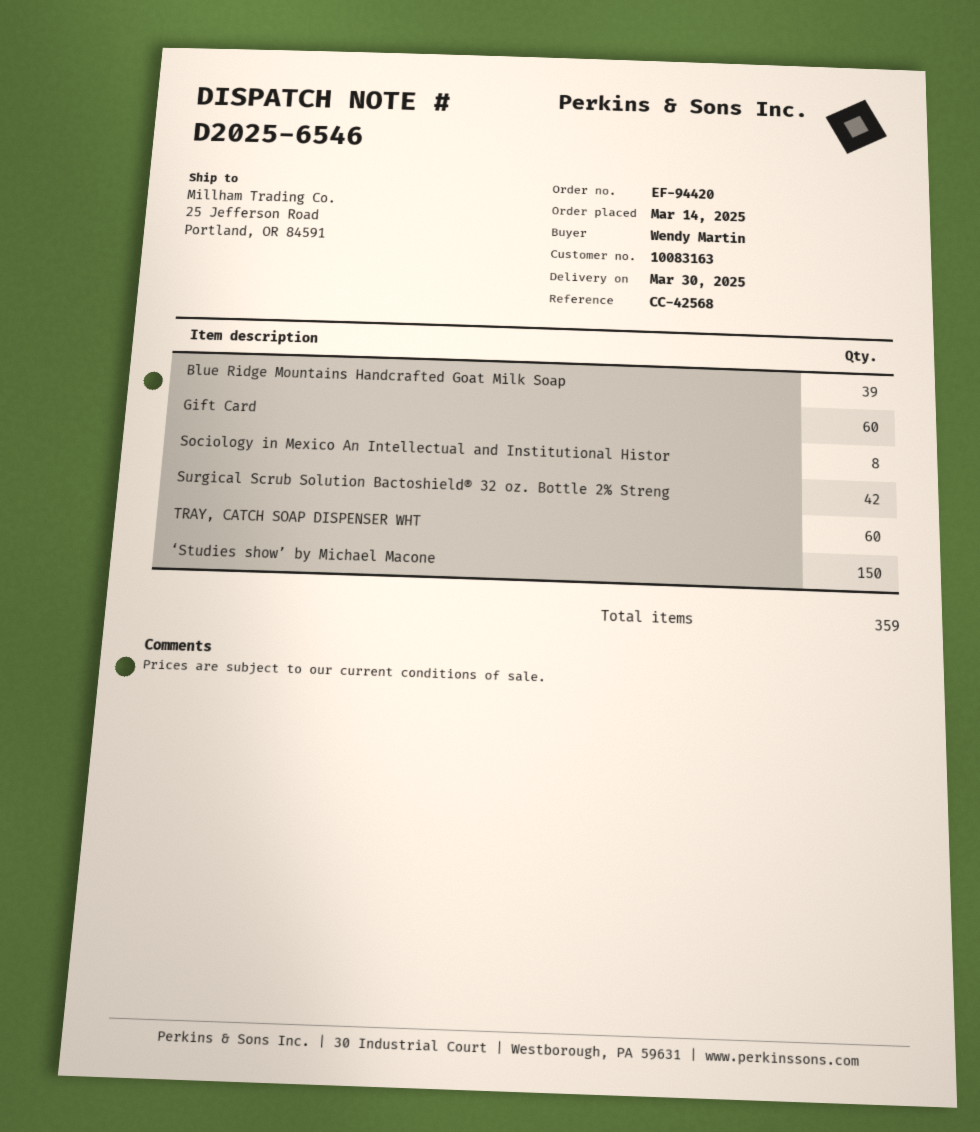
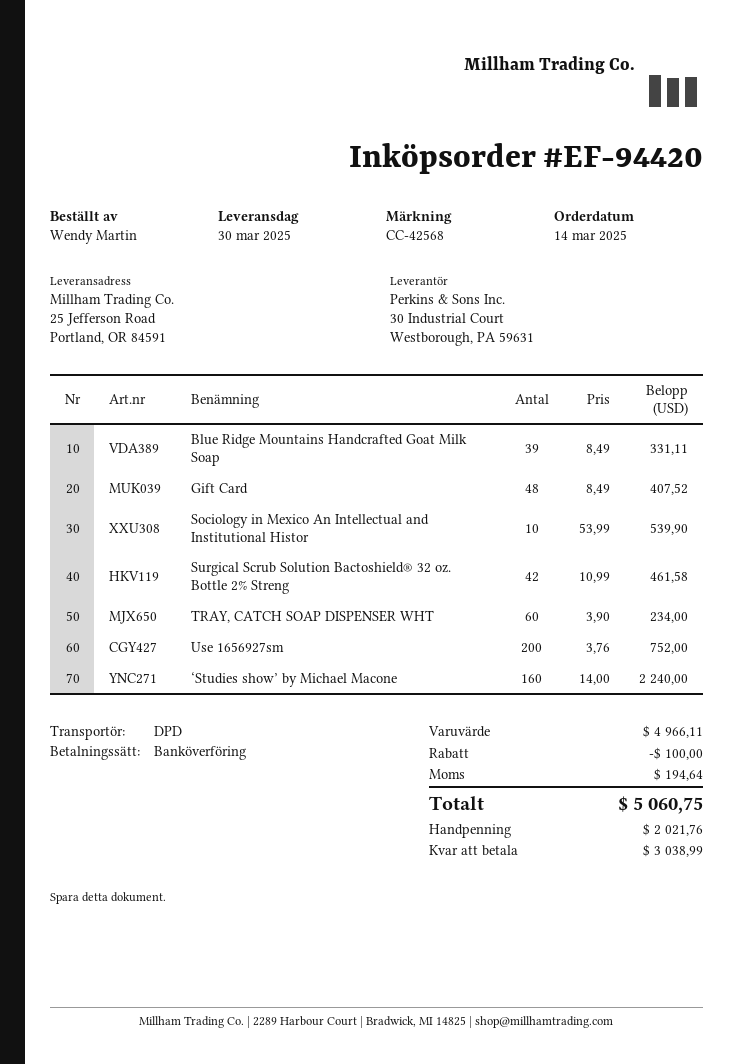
Gift Card: 60 -> 48
Sociology in Mexico An Intellectual and Institutional Histor: 8 -> 10
‘Studies show’ by Michael Macone: 150 -> 160
Use 1656927sm: none -> 200

